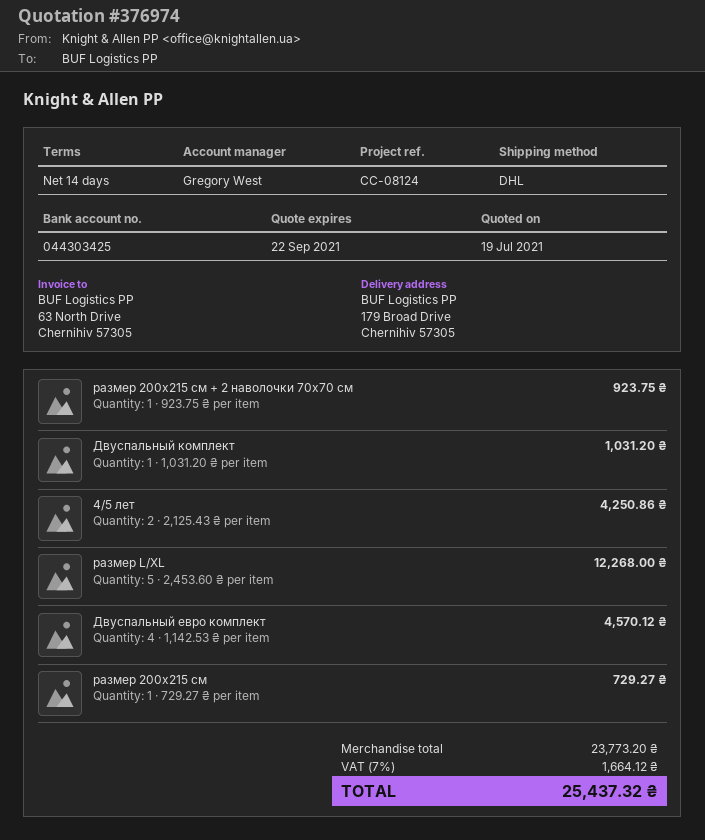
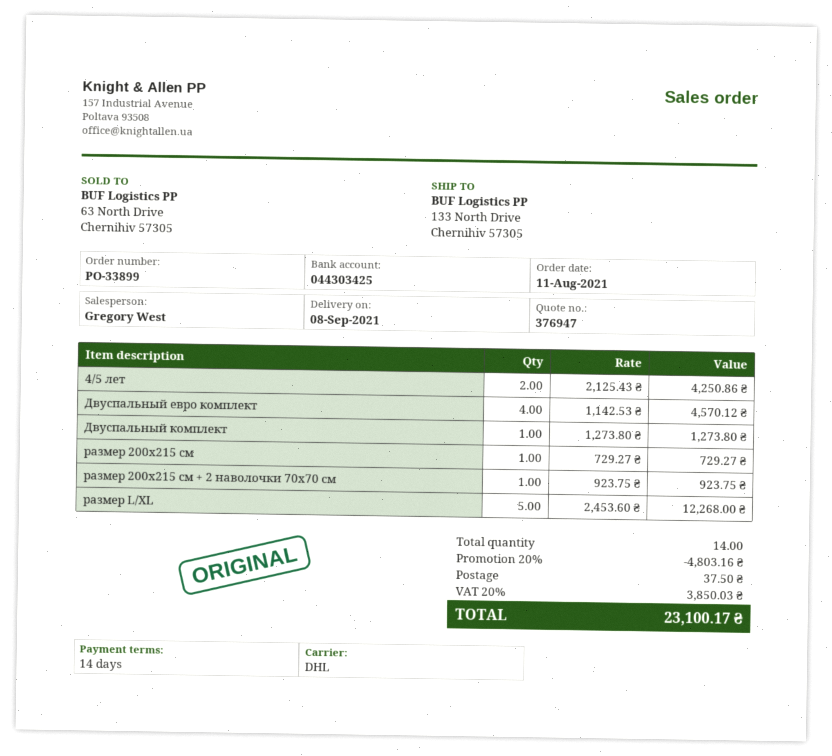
quote number: 376974 -> 376947
ship to: 179 Broad Drive, Chernihiv 57305 -> 133 North Drive, Chernihiv 57305
Двуспальный комплект: 1 x 1031.20 = 1031.20 -> 1 x 1273.80 = 1273.80
discount: none -> 20% = 4803.16
shipping: none -> 37.50
tax: 7% = 1664.12 -> 20% = 3850.03
total: 25437.32 -> 23100.17

